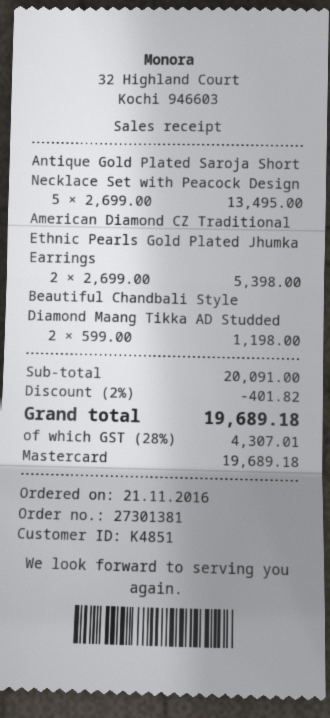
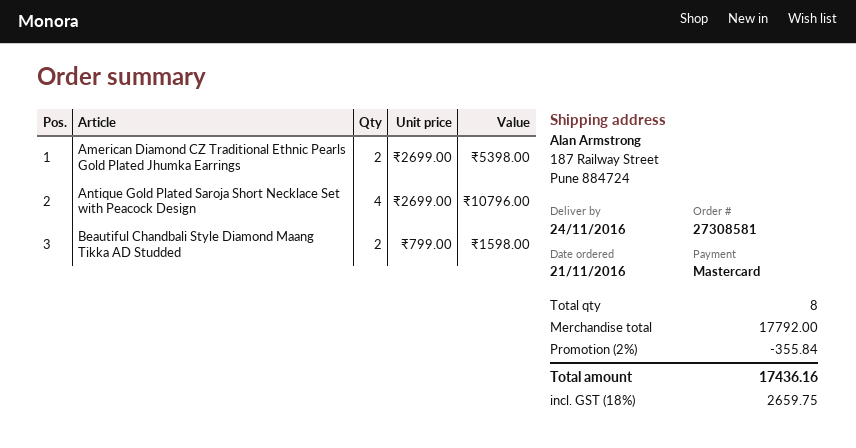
order number: 27301381 -> 27308581
Antique Gold Plated Saroja Short Necklace Set with Peacock Design: 5 x 2699.00 = 13495.00 -> 4 x 2699.00 = 10796.00
Beautiful Chandbali Style Diamond Maang Tikka AD Studded: 2 x 599.00 = 1198.00 -> 2 x 799.00 = 1598.00
subtotal: 20091.00 -> 17792.00
discount: 2% = 401.82 -> 2% = 355.84
tax: 28% = 4307.01 -> 18% = 2659.75
total: 19689.18 -> 17436.16

